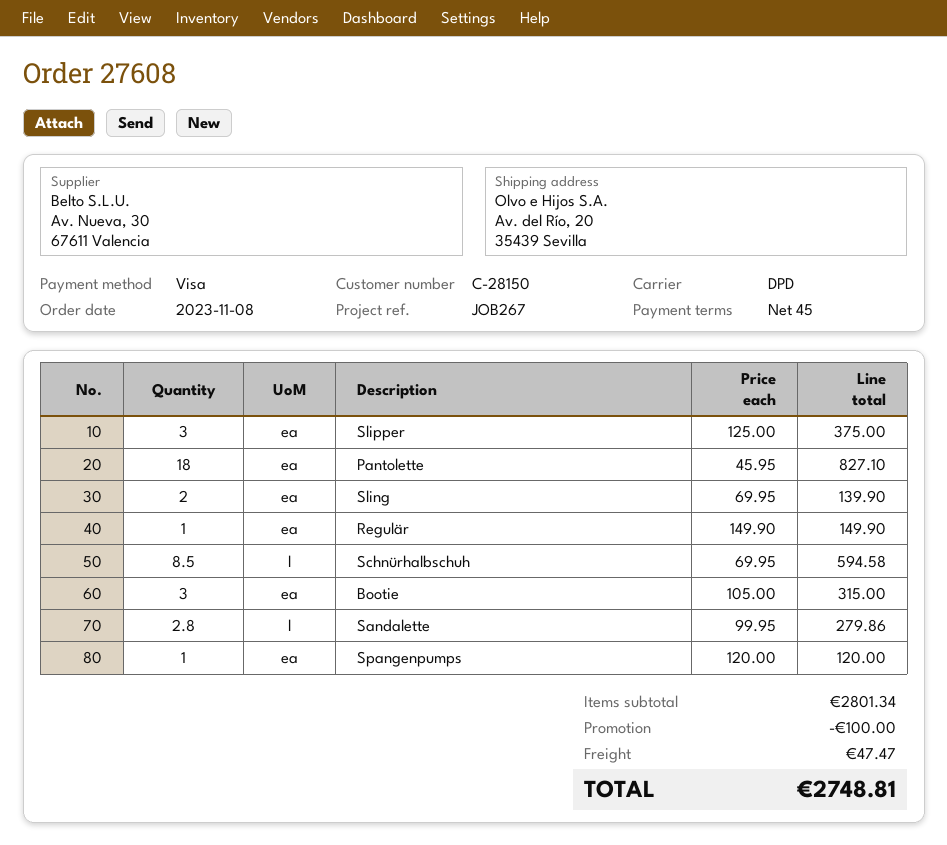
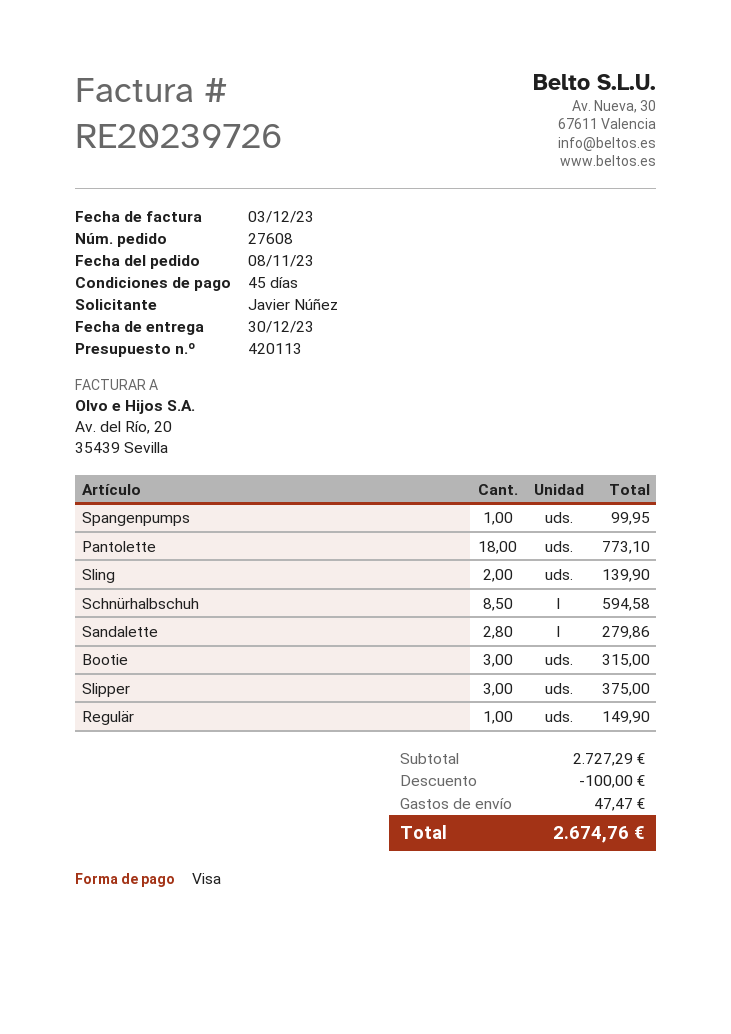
Pantolette: 18 for 827.10 -> 18 for 773.10
Spangenpumps: 1 for 120.00 -> 1 for 99.95
subtotal: 2801.34 -> 2727.29
total: 2748.81 -> 2674.76

